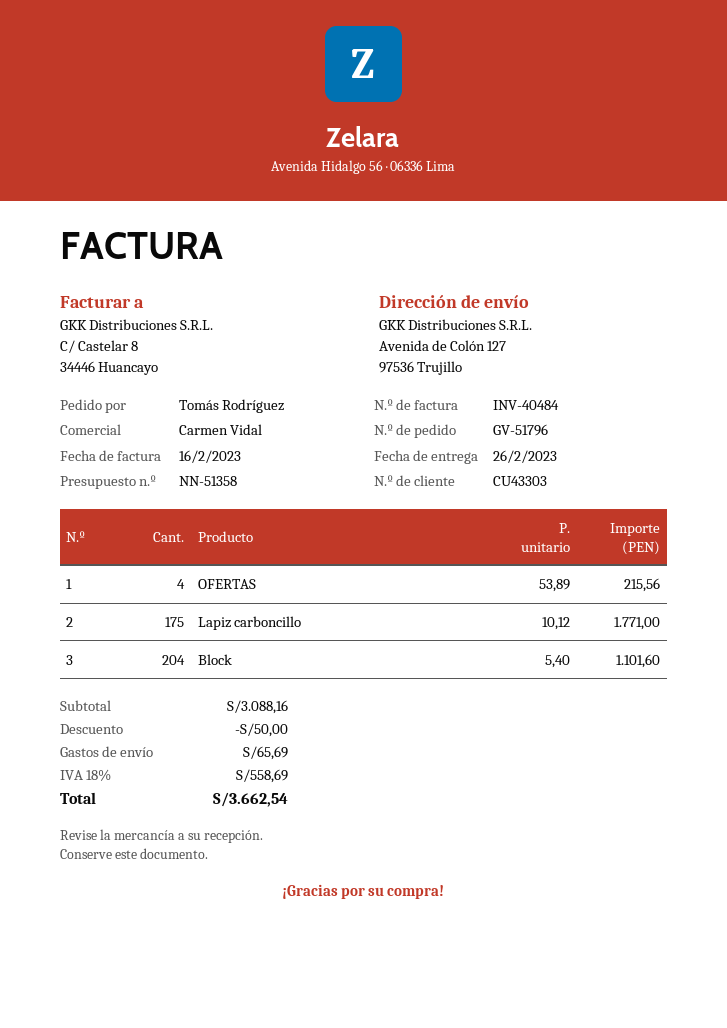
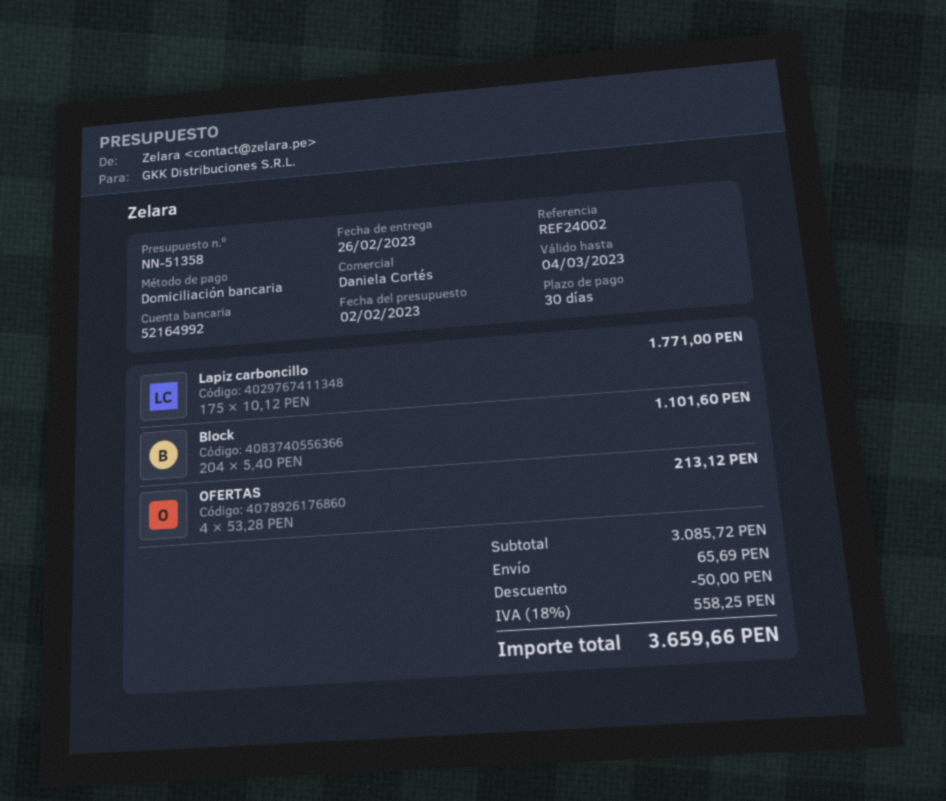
sales rep: Carmen Vidal -> Daniela Cortés
OFERTAS: 4 x 53.89 = 215.56 -> 4 x 53.28 = 213.12
subtotal: 3088.16 -> 3085.72
tax: 18% = 558.69 -> 18% = 558.25
total: 3662.54 -> 3659.66

